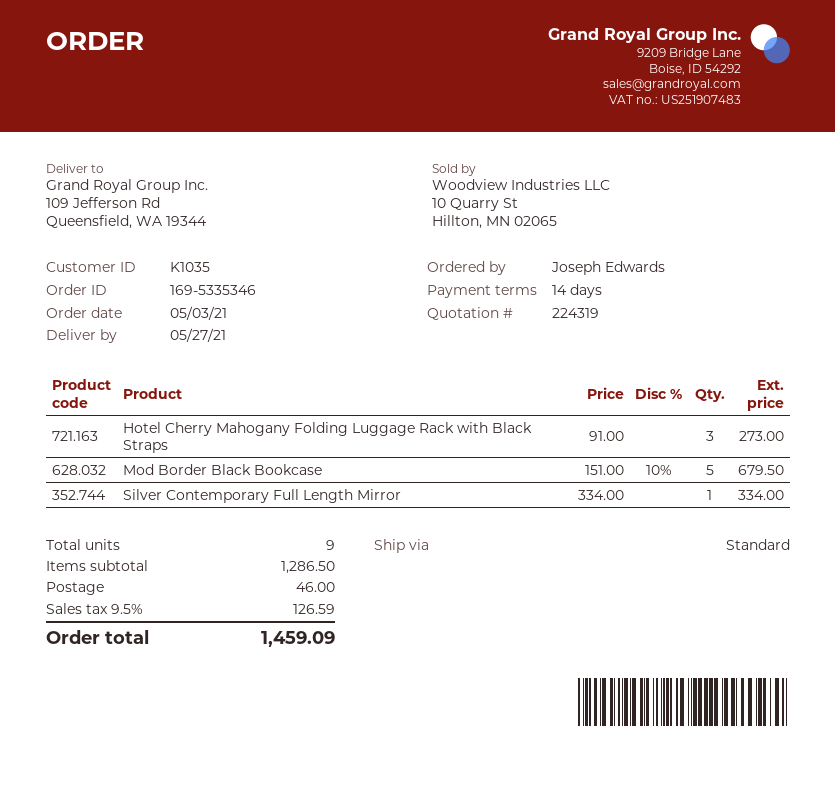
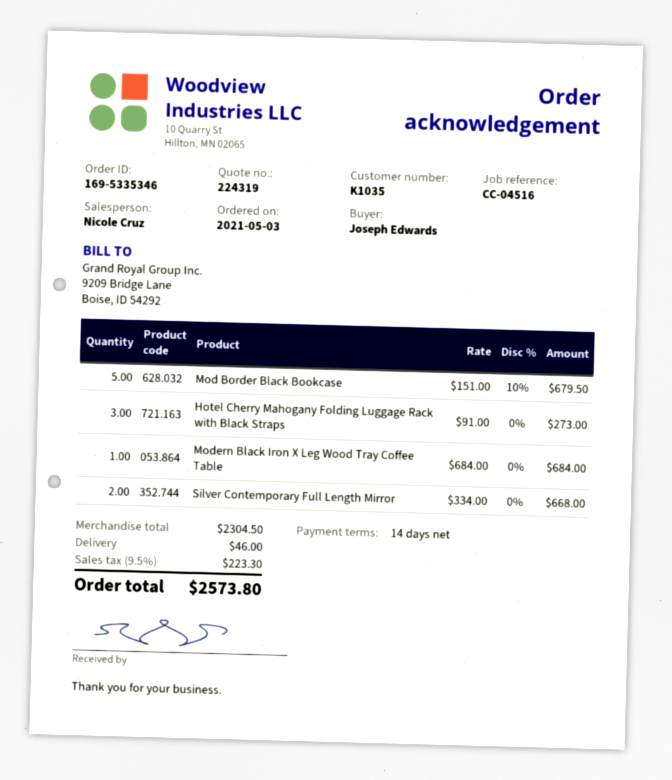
Silver Contemporary Full Length Mirror: 1 x 334.00 = 334.00 -> 2 x 334.00 = 668.00
Modern Black Iron X Leg Wood Tray Coffee Table: none -> 1 x 684.00 = 684.00
subtotal: 1286.50 -> 2304.50
tax: 9.5% = 126.59 -> 9.5% = 223.30
total: 1459.09 -> 2573.80

